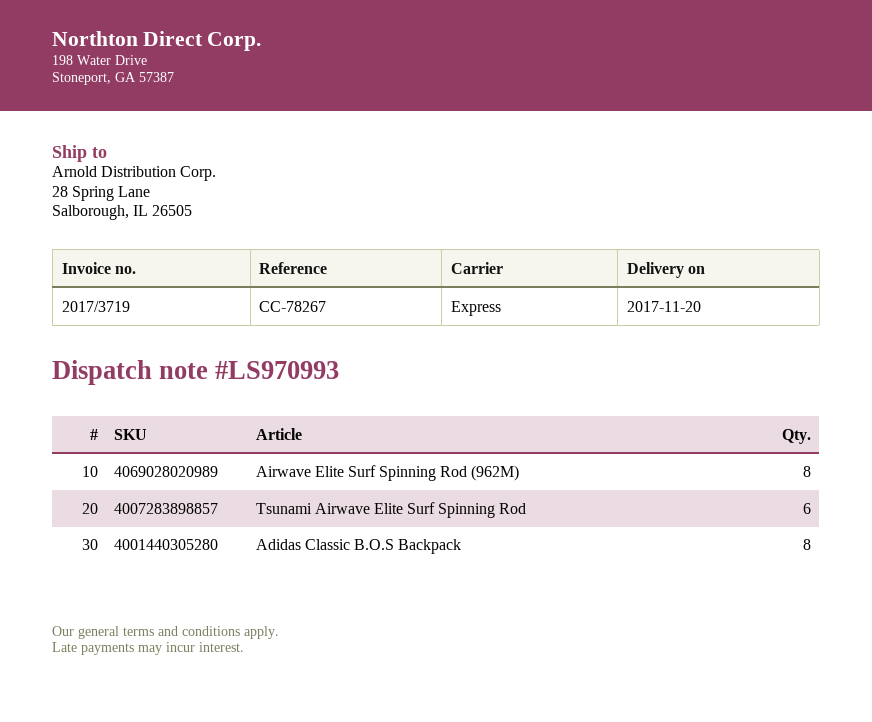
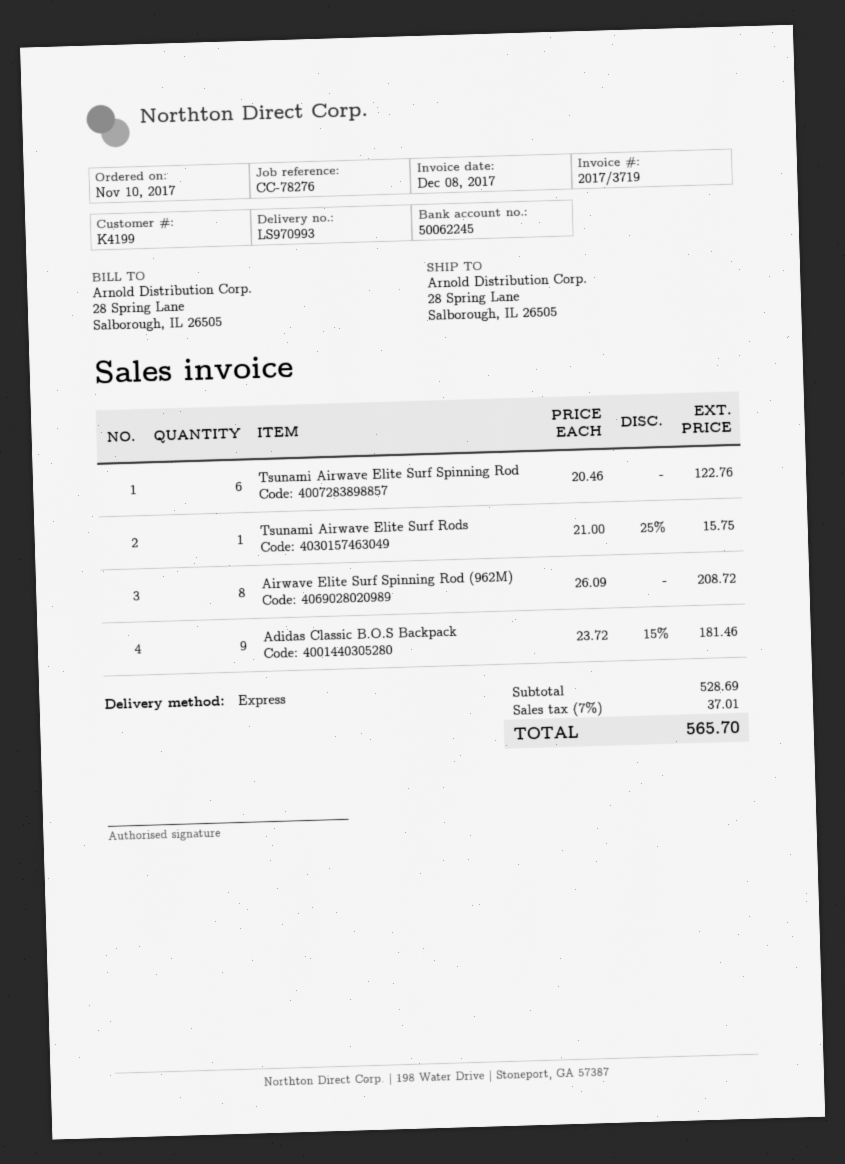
reference: CC-78267 -> CC-78276
Adidas Classic B.O.S Backpack: 8 -> 9
Tsunami Airwave Elite Surf Rods: none -> 1

